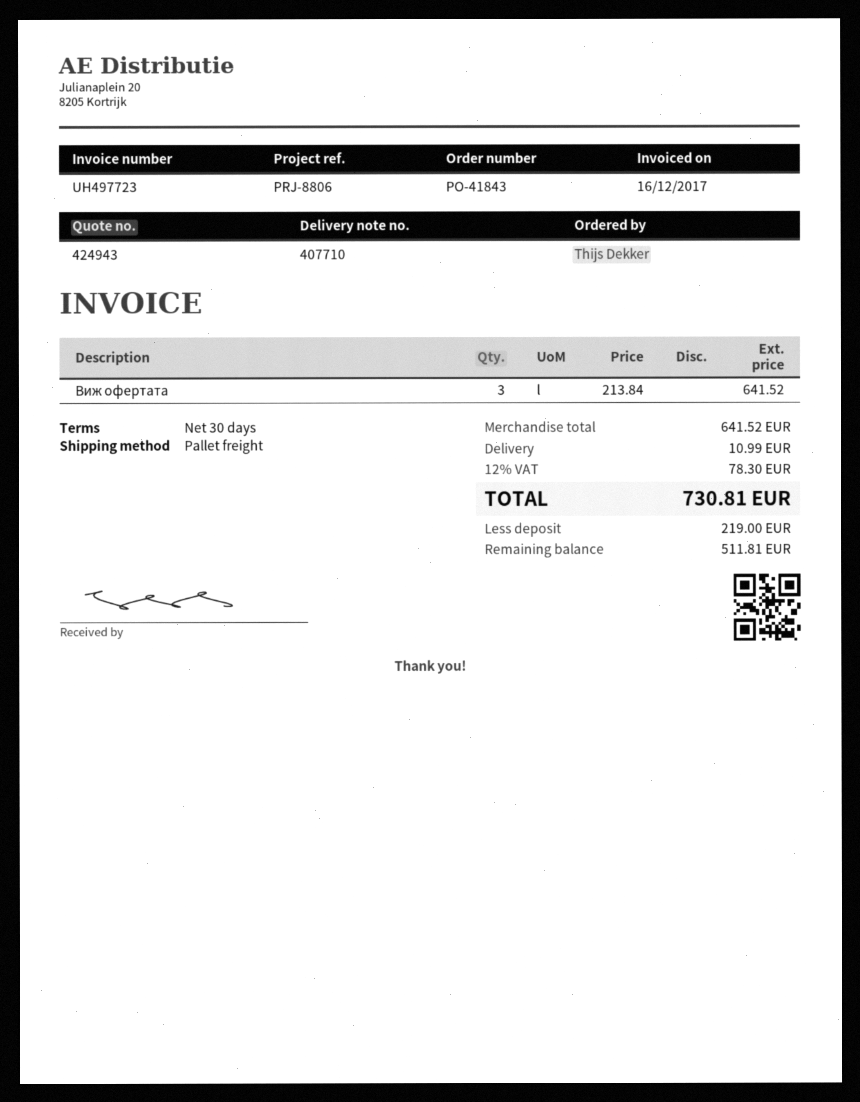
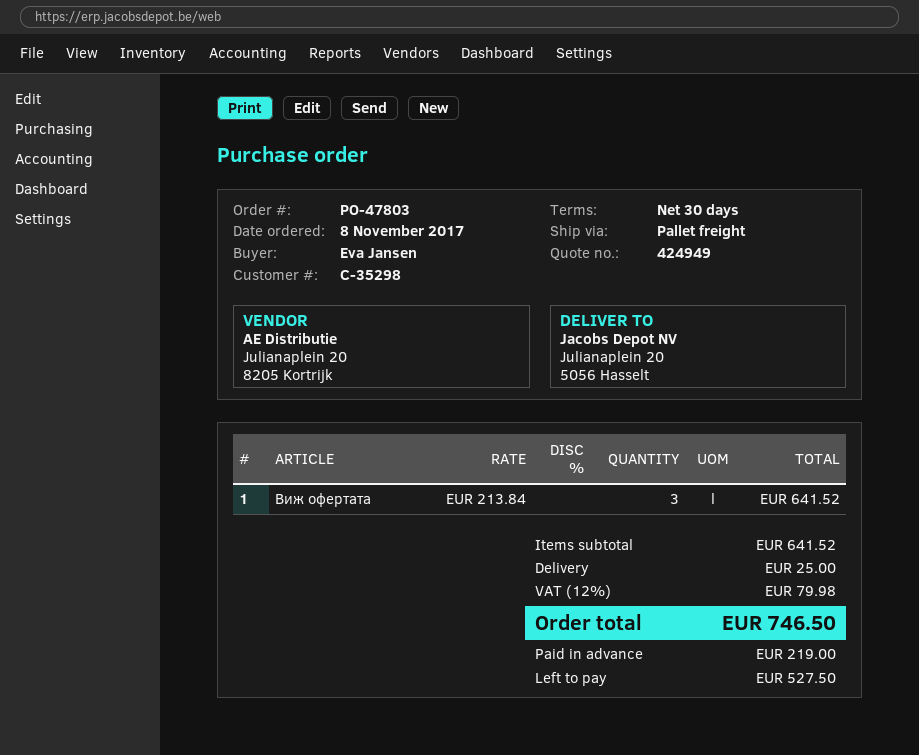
quote number: 424943 -> 424949
order number: PO-41843 -> PO-47803
ordered by: Thijs Dekker -> Eva Jansen
shipping: 10.99 -> 25.00
tax: 12% = 78.30 -> 12% = 79.98
total: 730.81 -> 746.50
balance: 511.81 -> 527.50

